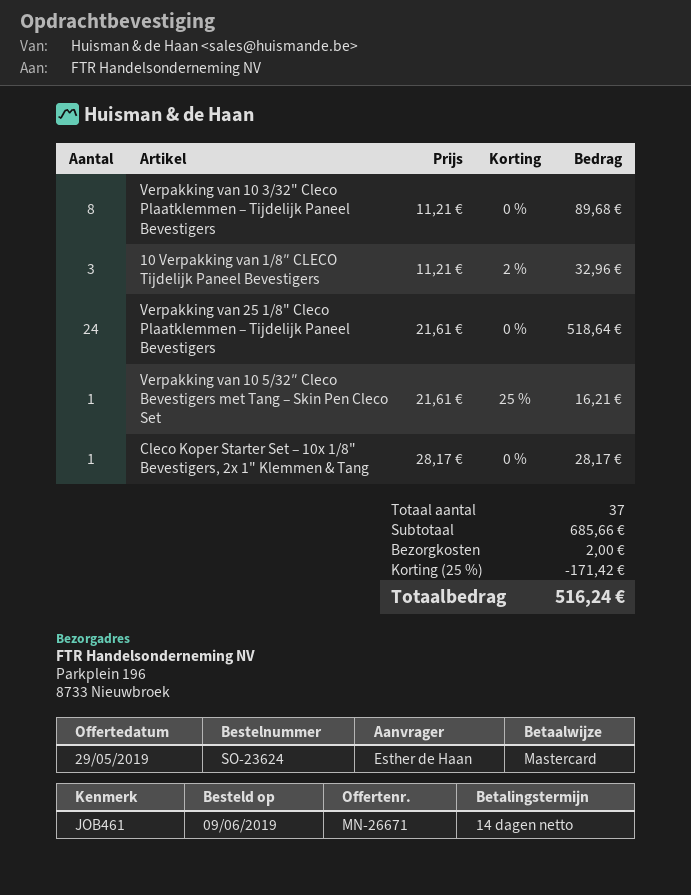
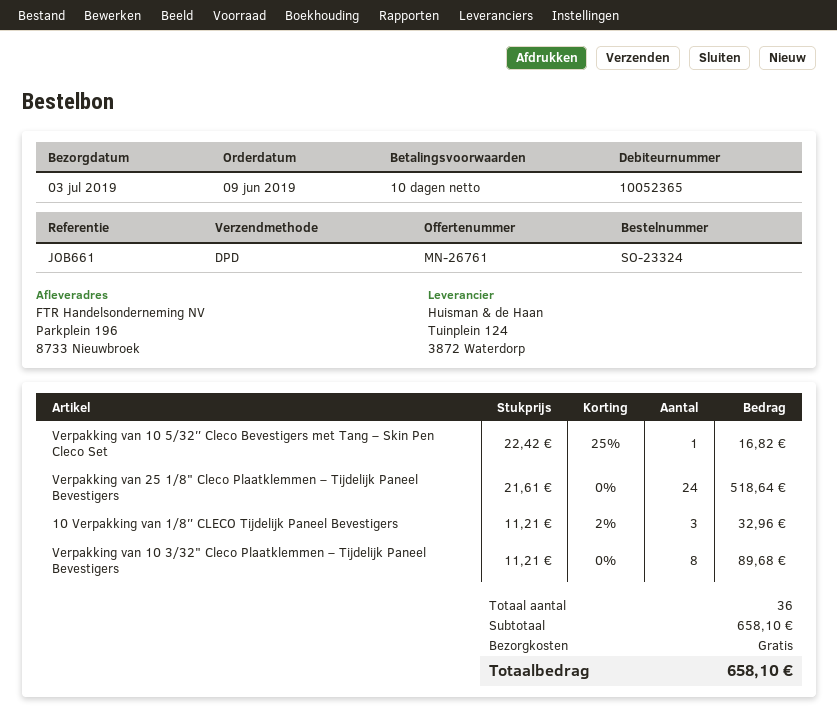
quote number: MN-26671 -> MN-26761
order number: SO-23624 -> SO-23324
payment terms: 14 days -> 10 days
reference: JOB461 -> JOB661
Verpakking van 10 5/32″ Cleco Bevestigers met Tang – Skin Pen Cleco Set: 1 x 21.61 - 25% = 16.21 -> 1 x 22.42 - 25% = 16.82
Cleco Koper Starter Set – 10x 1/8" Bevestigers, 2x 1" Klemmen & Tang: 1 x 28.17 = 28.17 -> none
total quantity: 37 -> 36
subtotal: 685.66 -> 658.10
discount: 25% = 171.42 -> none
shipping: 2.00 -> 0.00
total: 516.24 -> 658.10

